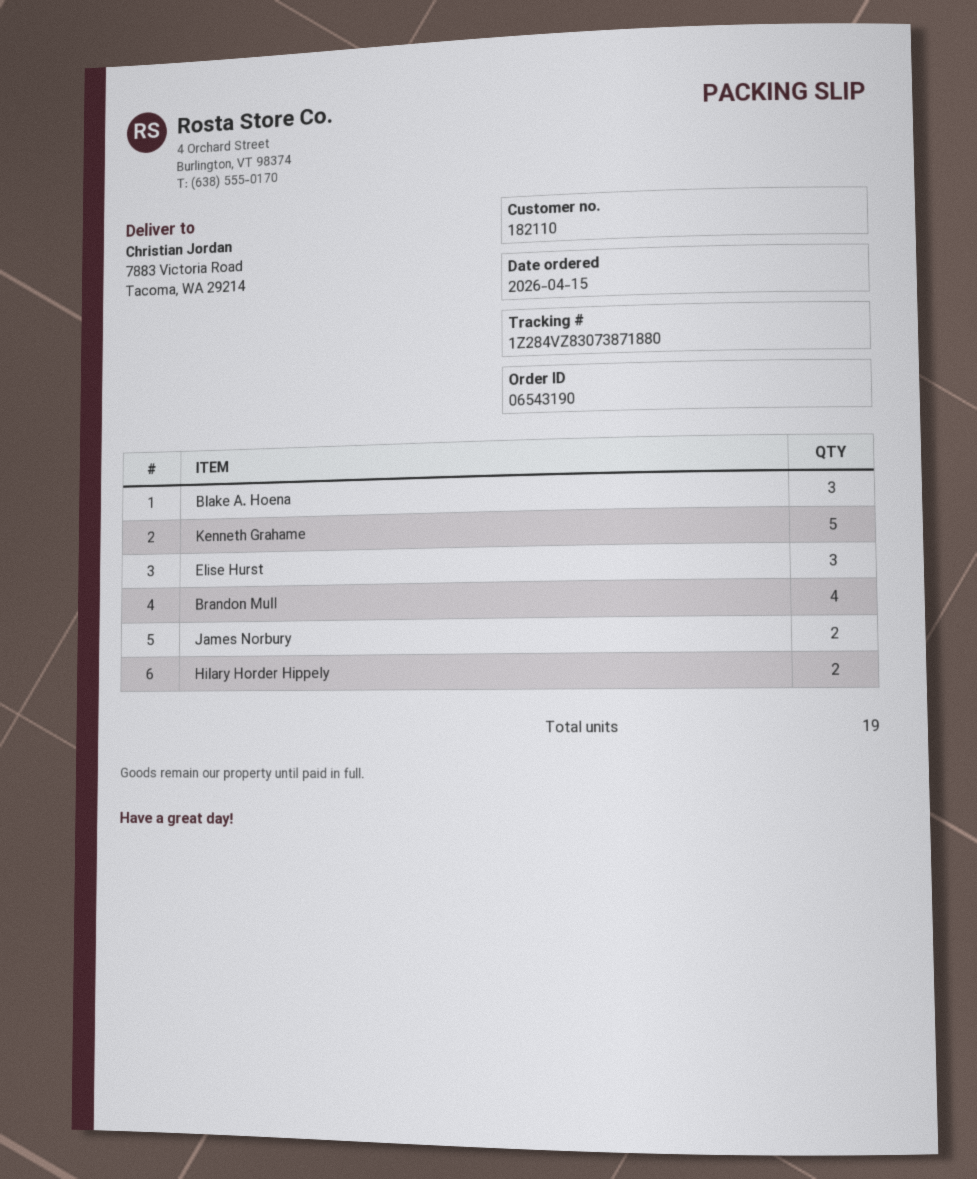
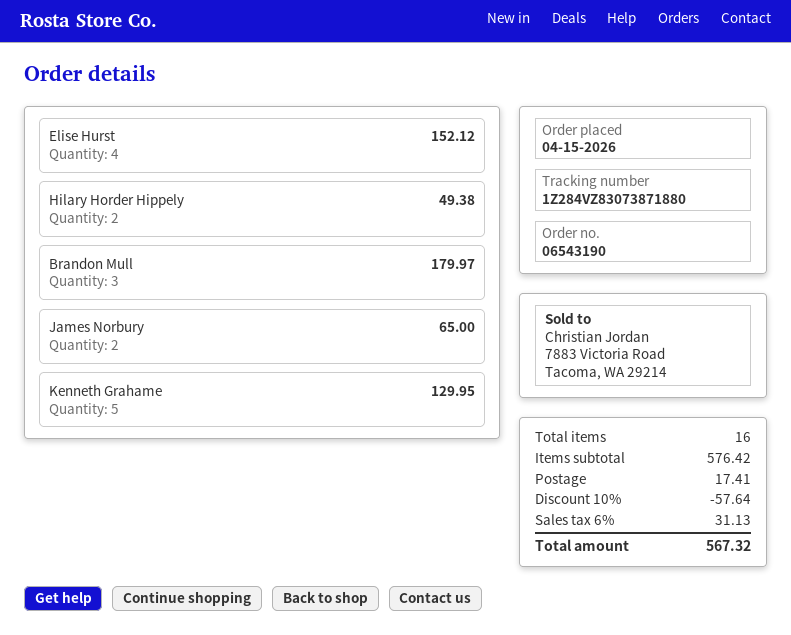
Blake A. Hoena: 3 -> none
Elise Hurst: 3 -> 4
Brandon Mull: 4 -> 3
total quantity: 19 -> 16

